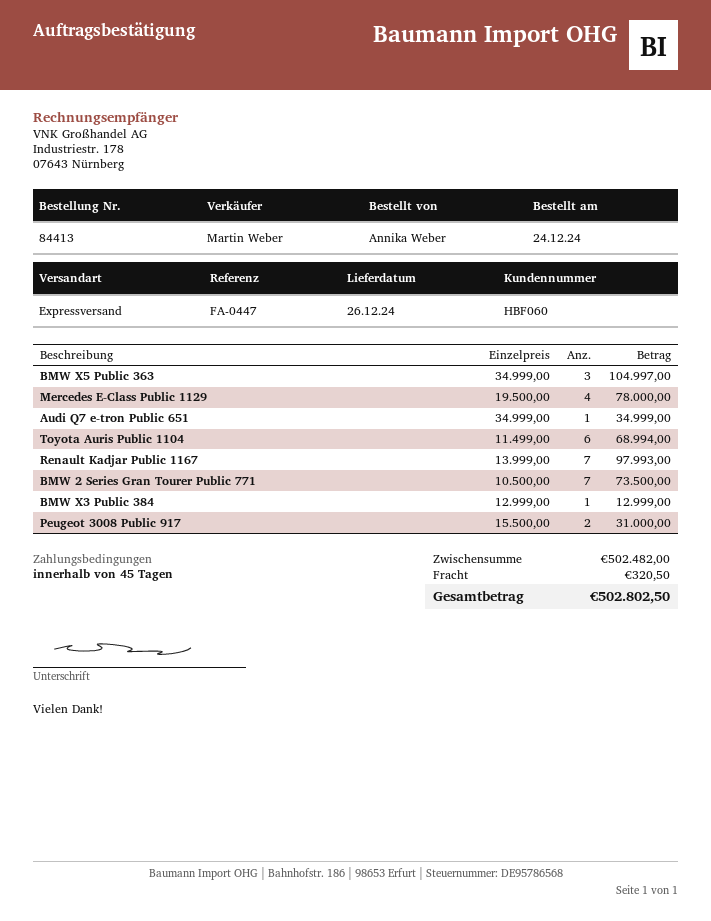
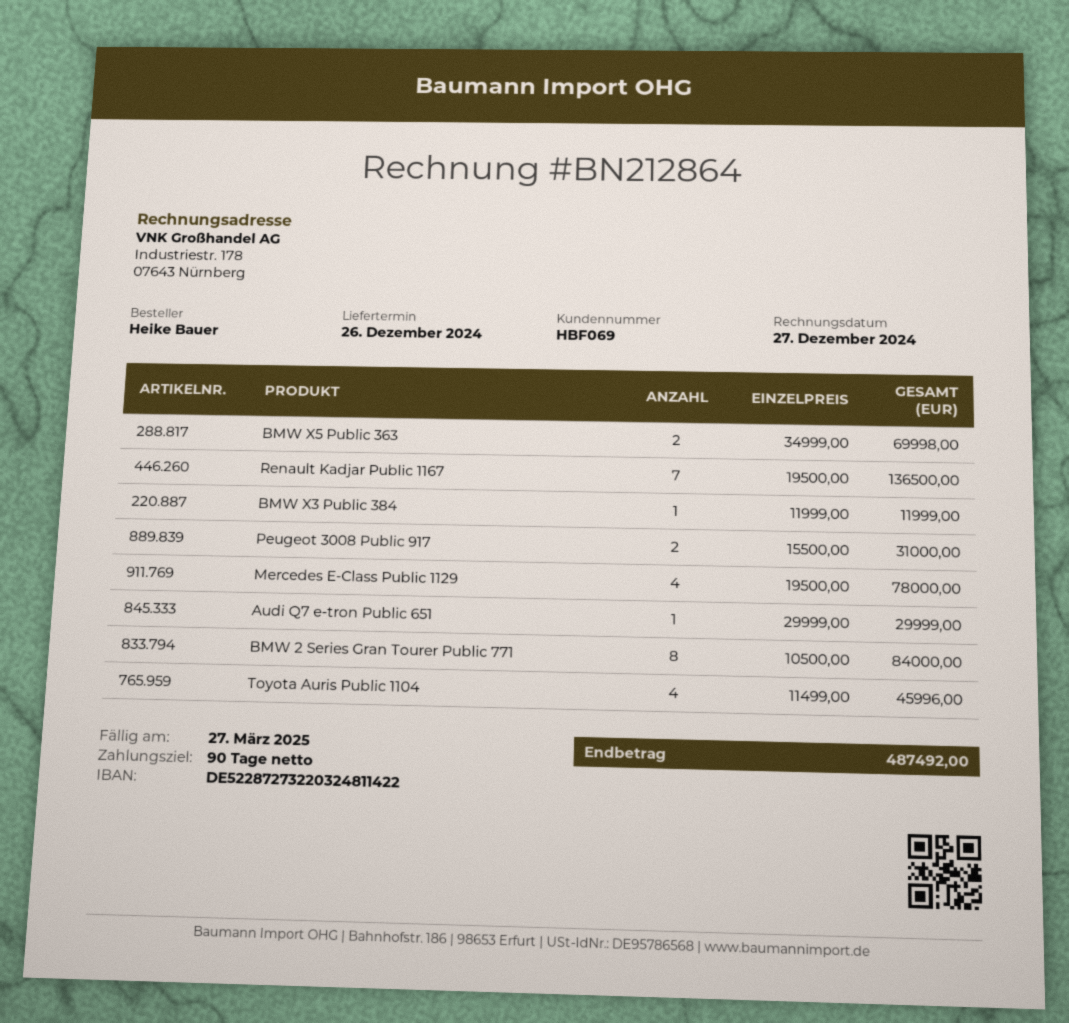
payment terms: 45 days -> 90 days
customer number: HBF060 -> HBF069
ordered by: Annika Weber -> Heike Bauer
BMW X5 Public 363: 3 x 34999.00 = 104997.00 -> 2 x 34999.00 = 69998.00
Audi Q7 e-tron Public 651: 1 x 34999.00 = 34999.00 -> 1 x 29999.00 = 29999.00
Toyota Auris Public 1104: 6 x 11499.00 = 68994.00 -> 4 x 11499.00 = 45996.00
Renault Kadjar Public 1167: 7 x 13999.00 = 97993.00 -> 7 x 19500.00 = 136500.00
BMW 2 Series Gran Tourer Public 771: 7 x 10500.00 = 73500.00 -> 8 x 10500.00 = 84000.00
BMW X3 Public 384: 1 x 12999.00 = 12999.00 -> 1 x 11999.00 = 11999.00
shipping: 320.50 -> none
total: 502802.50 -> 487492.00

